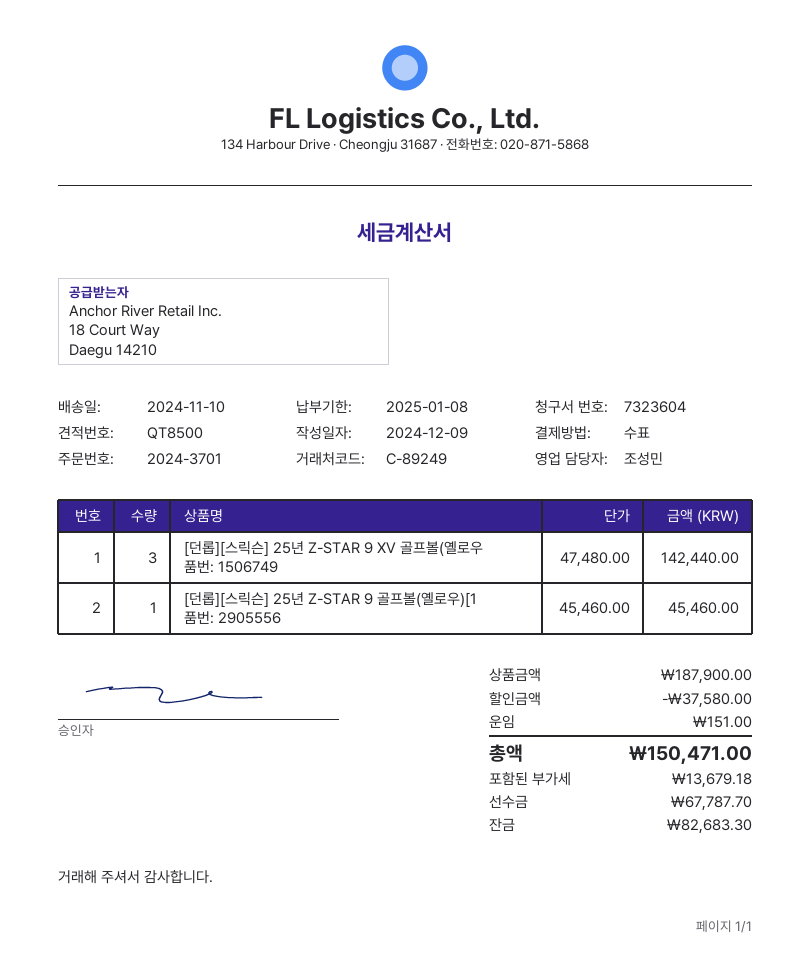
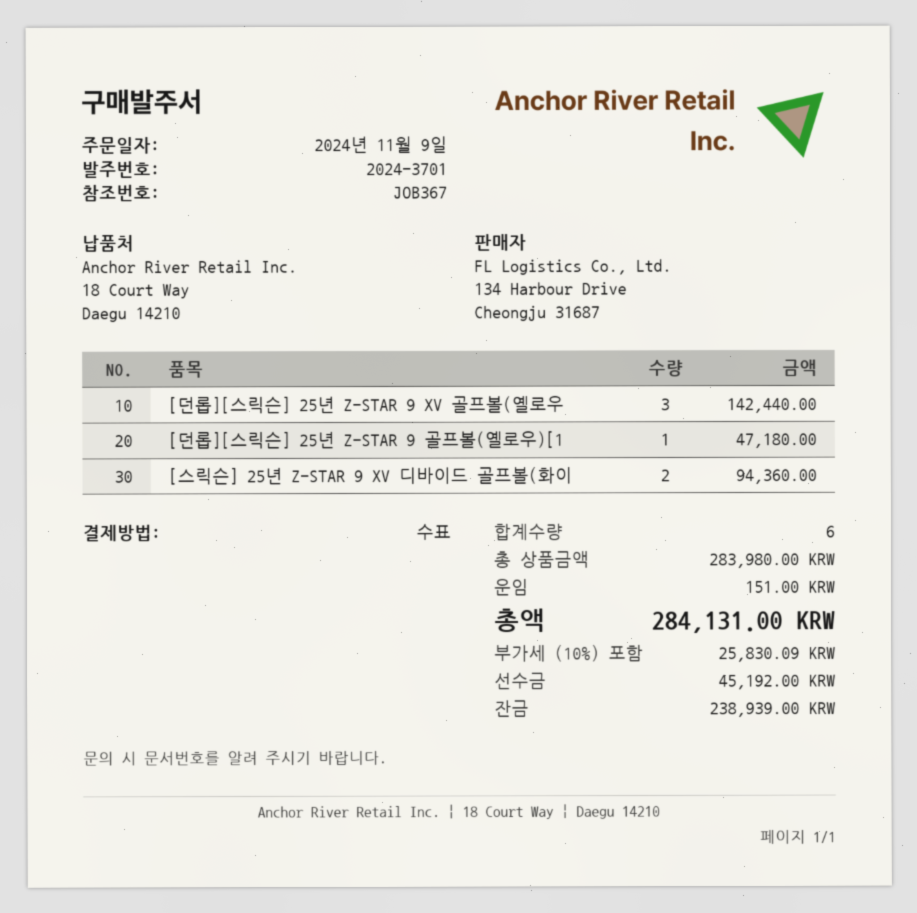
[던롭][스릭슨] 25년 Z-STAR 9 골프볼(옐로우)[1: 1 for 45460.00 -> 1 for 47180.00
[스릭슨] 25년 Z-STAR 9 XV 디바이드 골프볼(화이: none -> 2 for 94360.00
subtotal: 187900.00 -> 283980.00
discount: 37580.00 -> none
tax: 13679.18 -> 25830.09
total: 150471.00 -> 284131.00
deposit: 67787.70 -> 45192.00
balance: 82683.30 -> 238939.00

